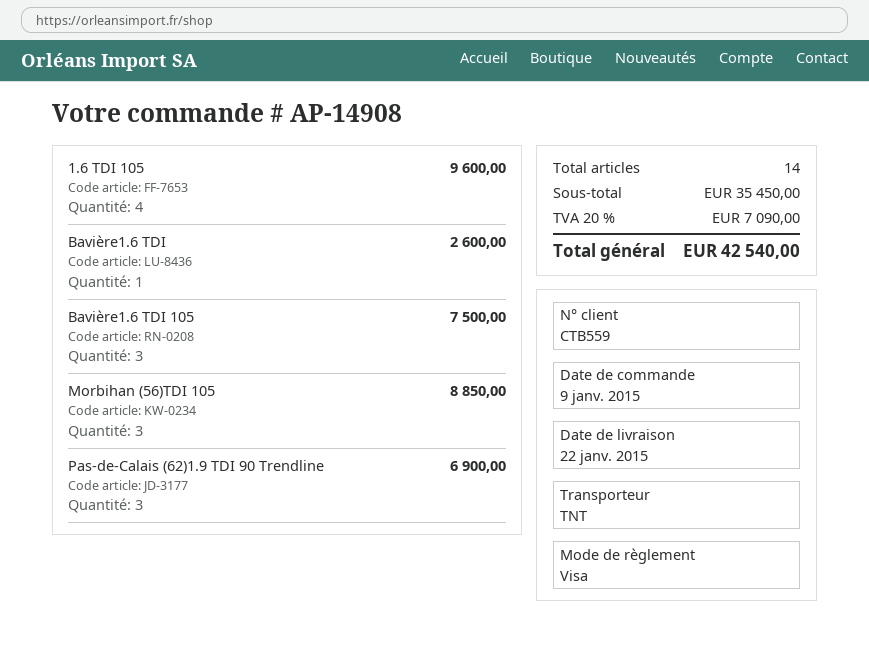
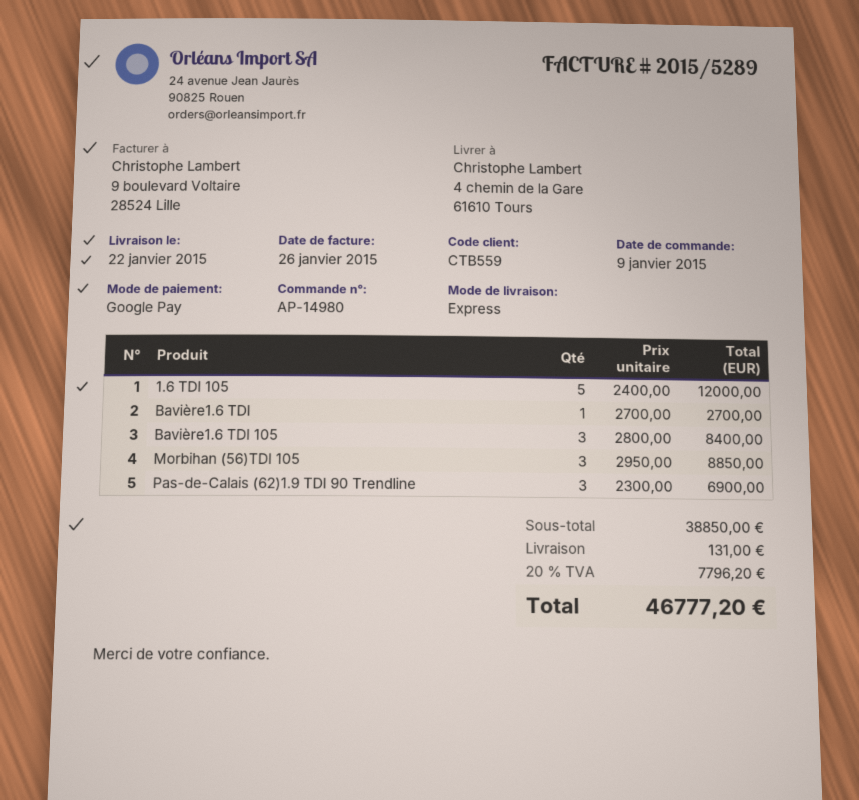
order number: AP-14908 -> AP-14980
payment method: Visa -> Google Pay
shipping method: TNT -> express
1.6 TDI 105: 4 for 9600.00 -> 5 for 12000.00
Bavière1.6 TDI: 1 for 2600.00 -> 1 for 2700.00
Bavière1.6 TDI 105: 3 for 7500.00 -> 3 for 8400.00
subtotal: 35450.00 -> 38850.00
shipping: none -> 131.00
tax: 20% = 7090.00 -> 20% = 7796.20
total: 42540.00 -> 46777.20

